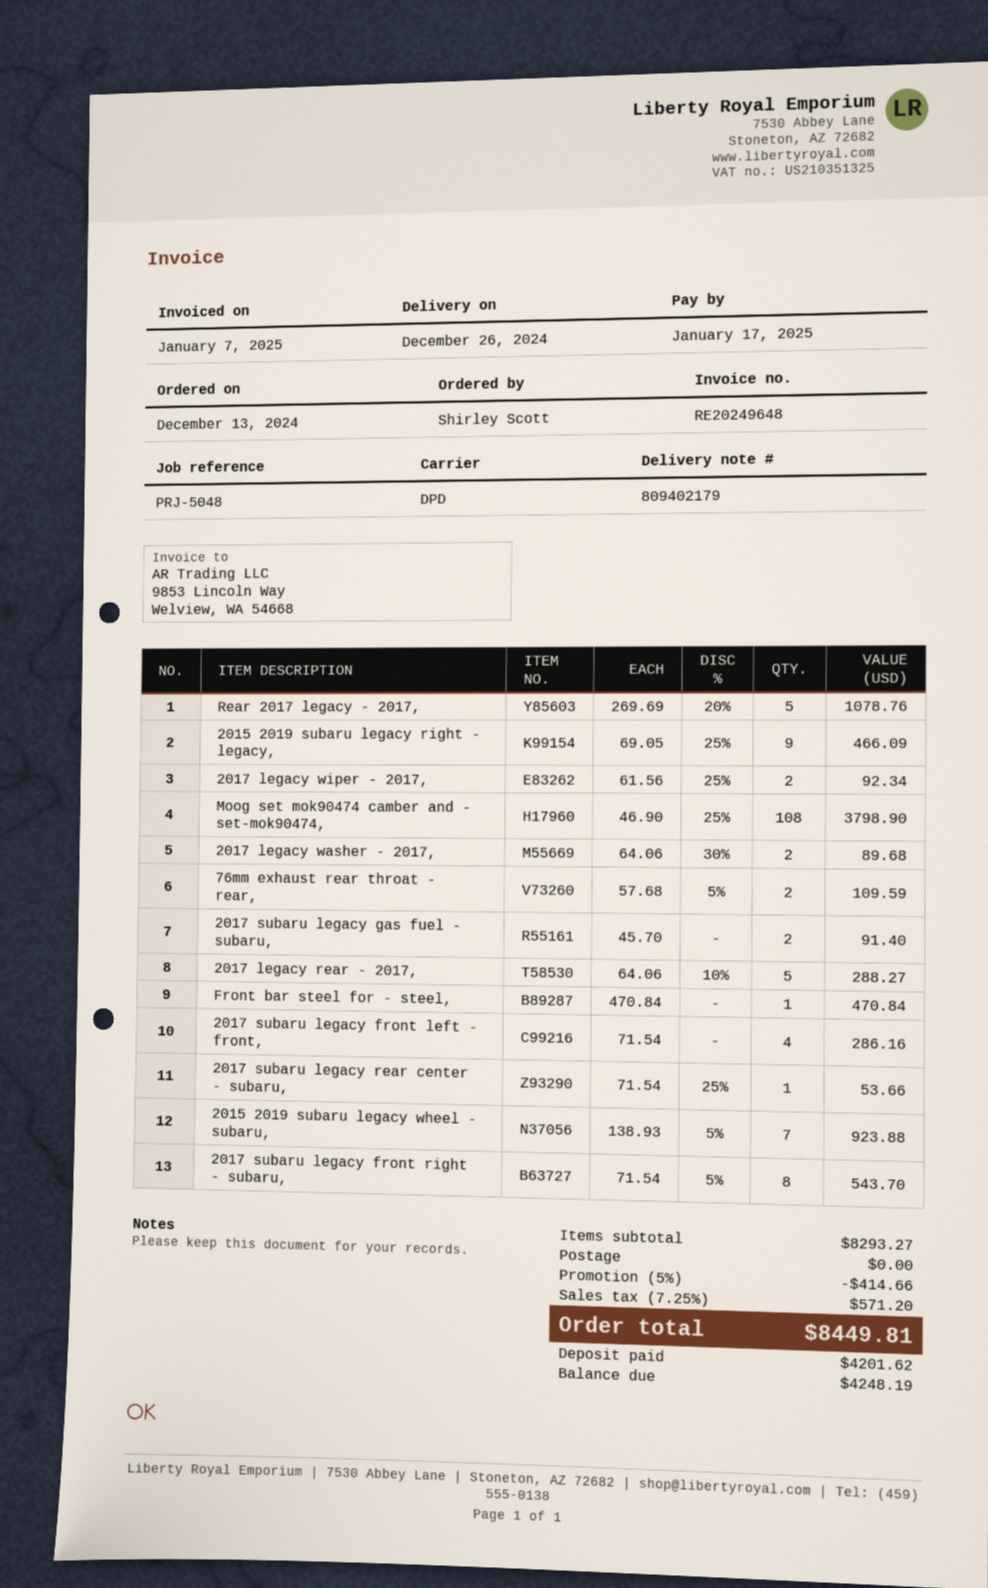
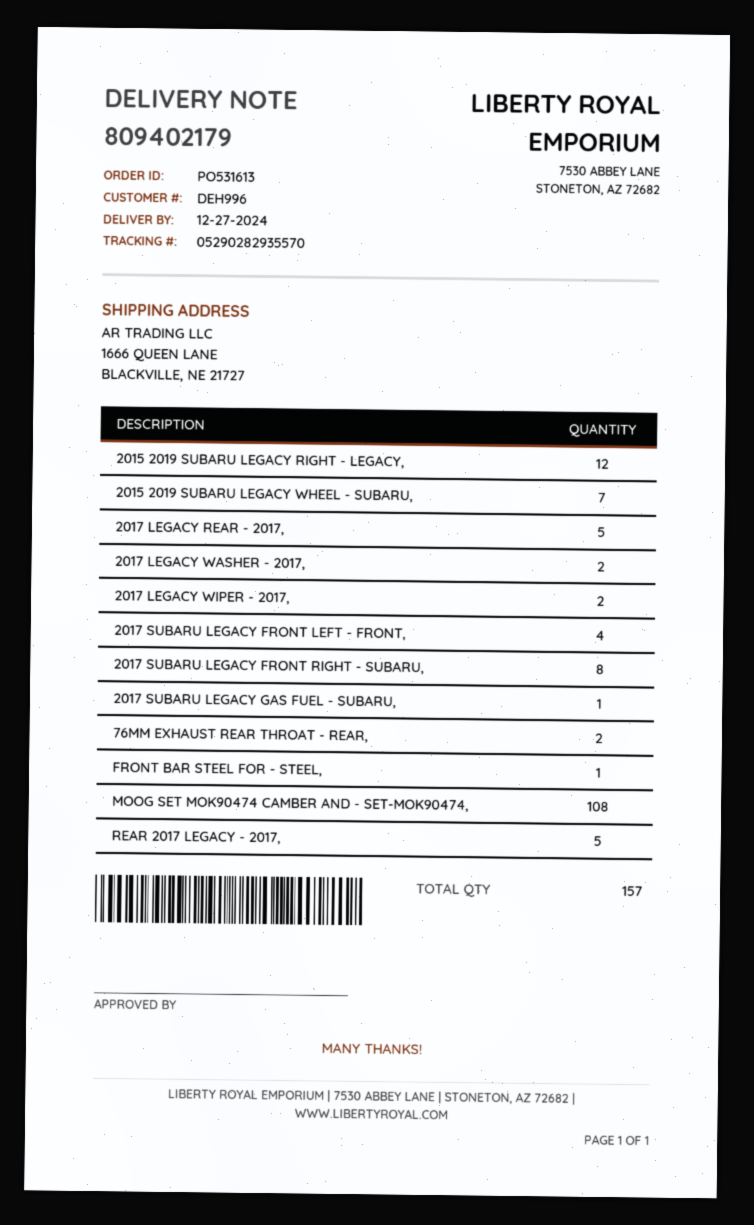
delivery date: 2024-12-26 -> 2024-12-27
2015 2019 subaru legacy right - legacy,: 9 -> 12
2017 subaru legacy gas fuel - subaru,: 2 -> 1
2017 subaru legacy rear center - subaru,: 1 -> none

